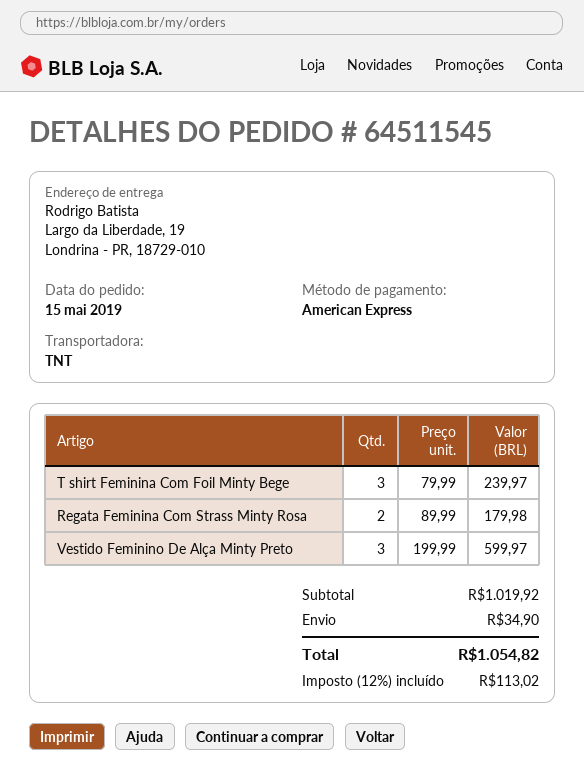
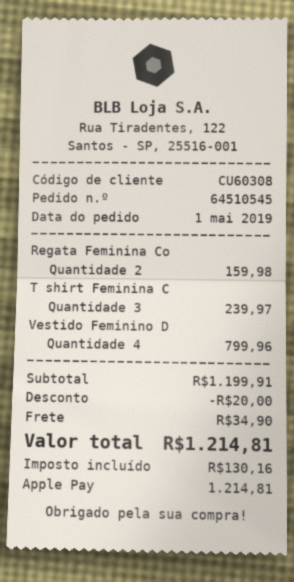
order number: 64511545 -> 64510545
order date: 2019-05-15 -> 2019-05-01
payment method: American Express -> Apple Pay
Regata Feminina Com Strass Minty Rosa: 2 for 179.98 -> 2 for 159.98
Vestido Feminino De Alça Minty Preto: 3 for 599.97 -> 4 for 799.96
subtotal: 1019.92 -> 1199.91
discount: none -> 20.00
tax: 113.02 -> 130.16
total: 1054.82 -> 1214.81

